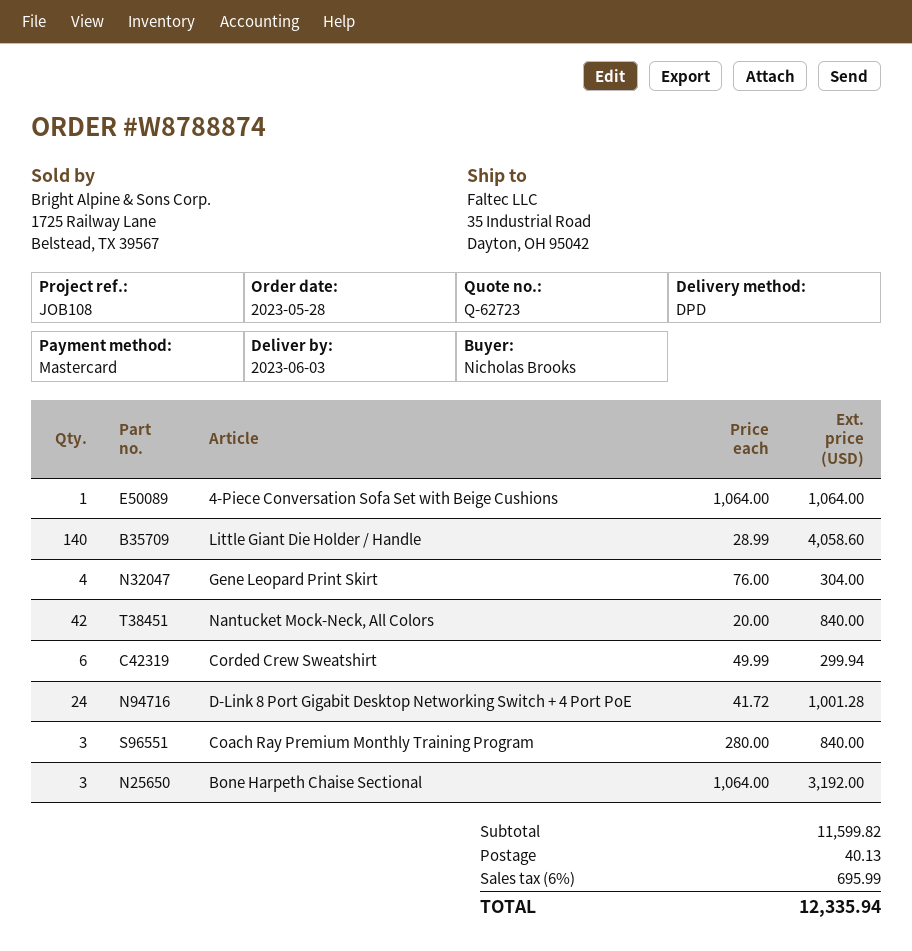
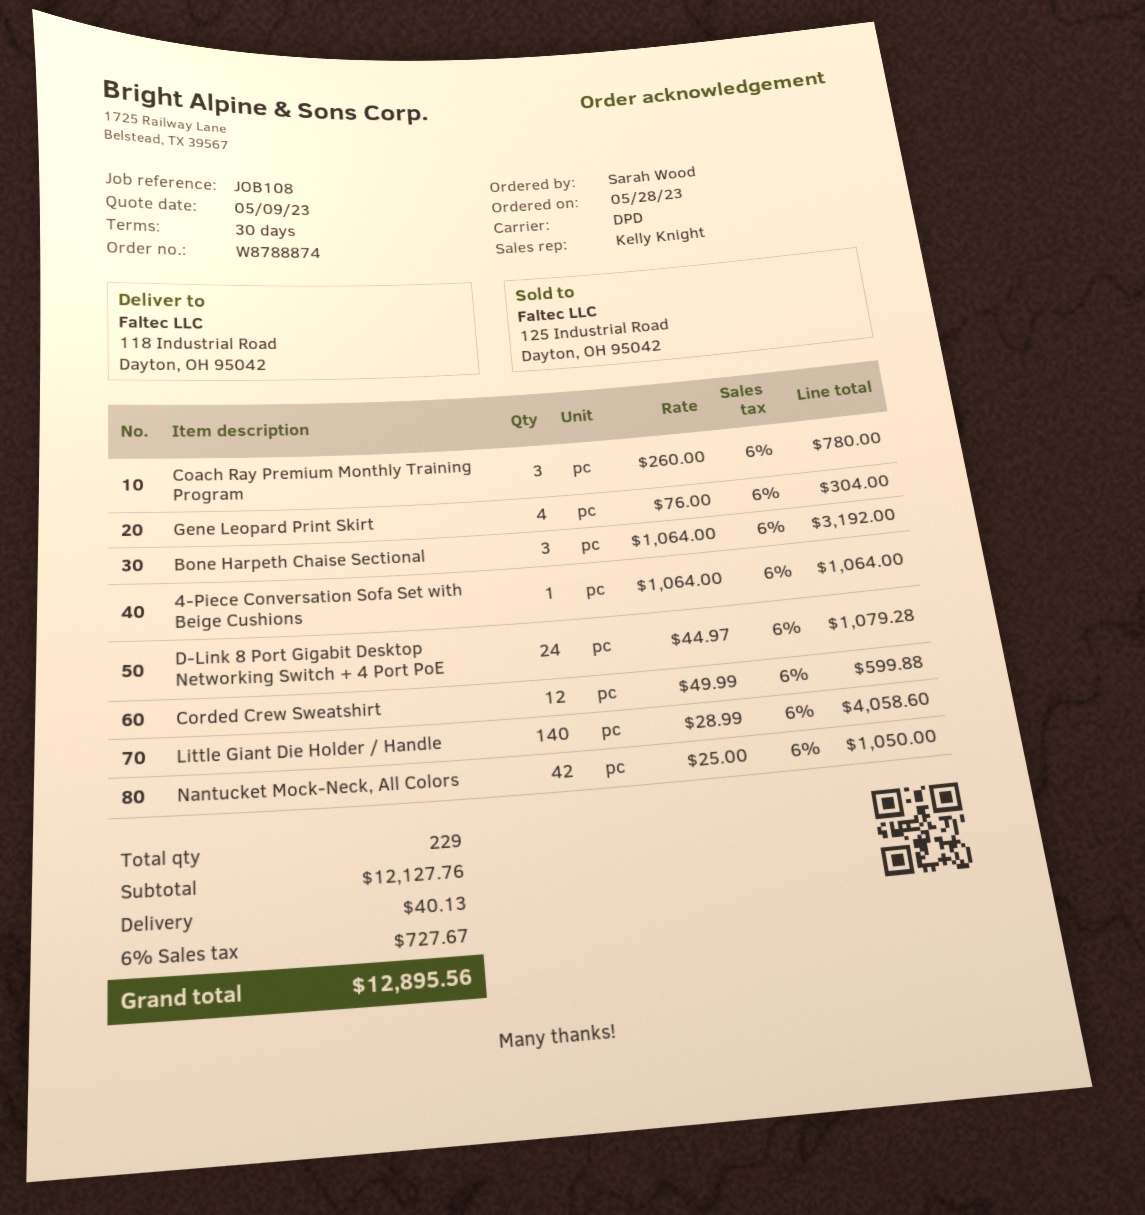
ordered by: Nicholas Brooks -> Sarah Wood
ship to: 35 Industrial Road, Dayton, OH 95042 -> 118 Industrial Road, Dayton, OH 95042
Nantucket Mock-Neck, All Colors: 42 x 20.00 = 840.00 -> 42 x 25.00 = 1050.00
Corded Crew Sweatshirt: 6 x 49.99 = 299.94 -> 12 x 49.99 = 599.88
D-Link 8 Port Gigabit Desktop Networking Switch + 4 Port PoE: 24 x 41.72 = 1001.28 -> 24 x 44.97 = 1079.28
Coach Ray Premium Monthly Training Program: 3 x 280.00 = 840.00 -> 3 x 260.00 = 780.00
subtotal: 11599.82 -> 12127.76
tax: 6% = 695.99 -> 6% = 727.67
total: 12335.94 -> 12895.56

